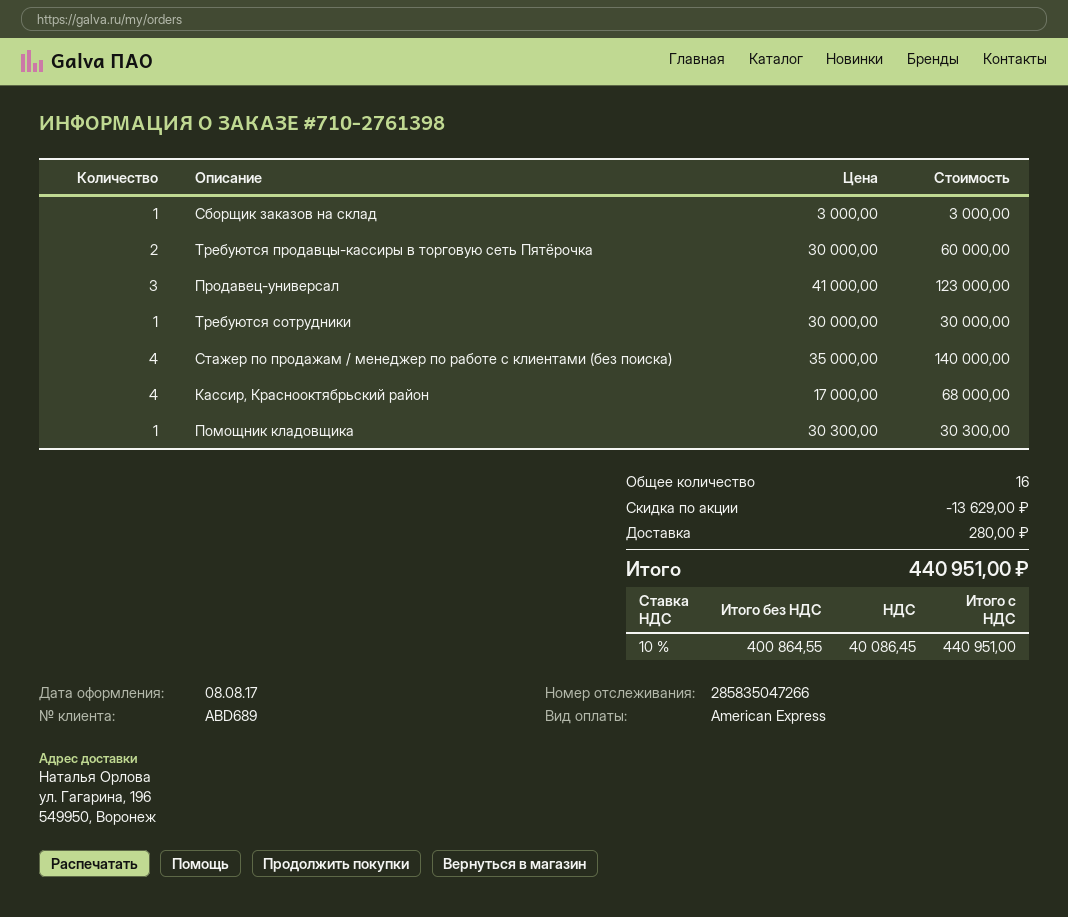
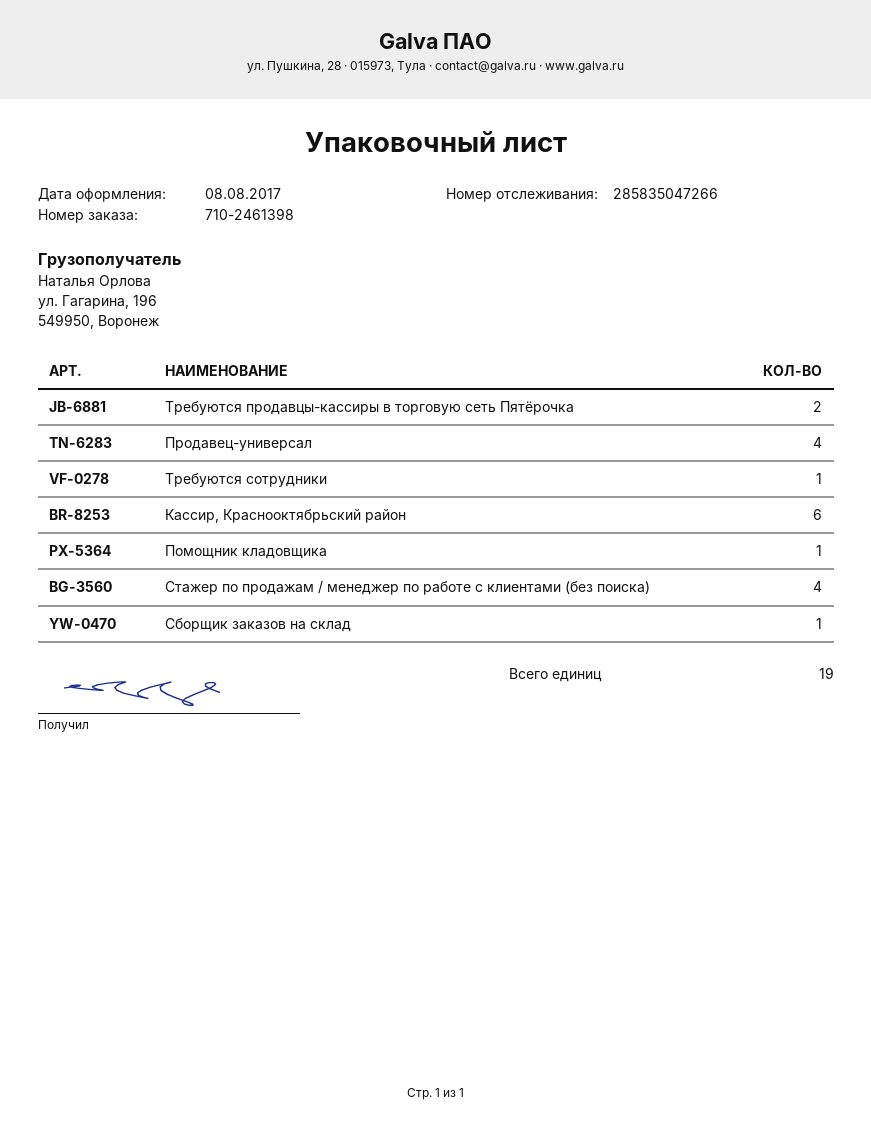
order number: 710-2761398 -> 710-2461398
Продавец-универсал: 3 -> 4
Кассир, Краснооктябрьский район: 4 -> 6
total quantity: 16 -> 19

